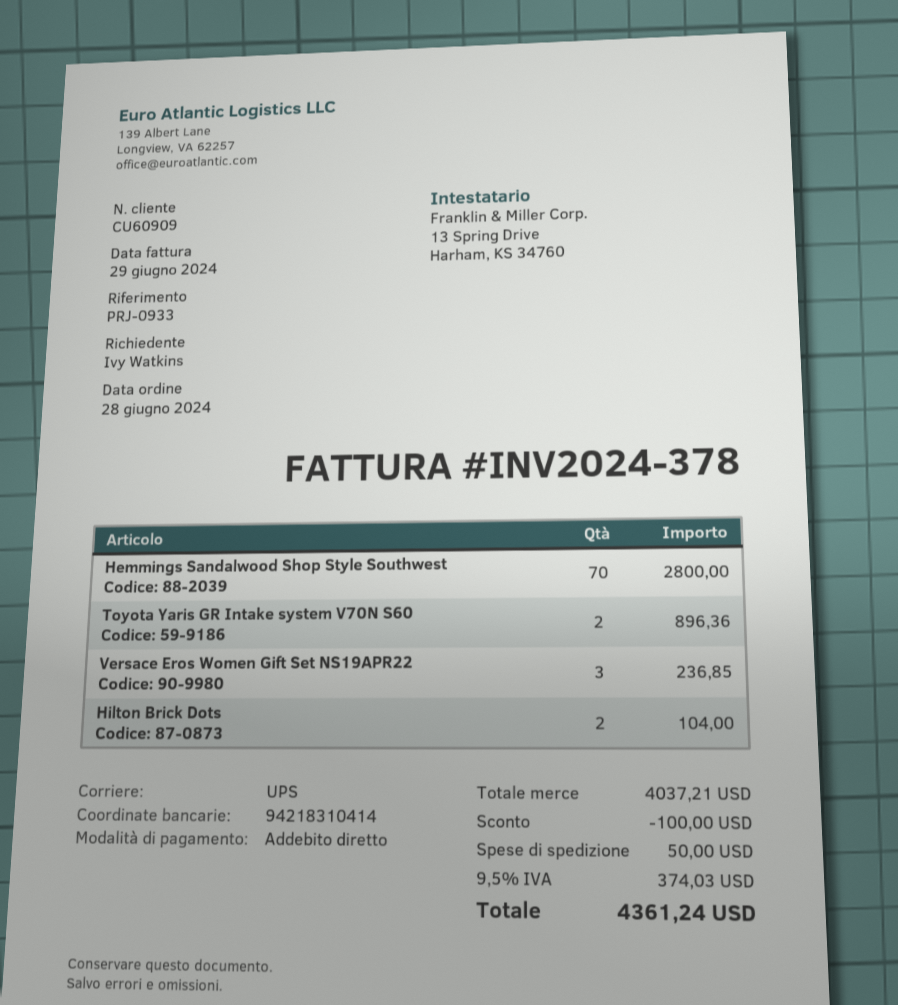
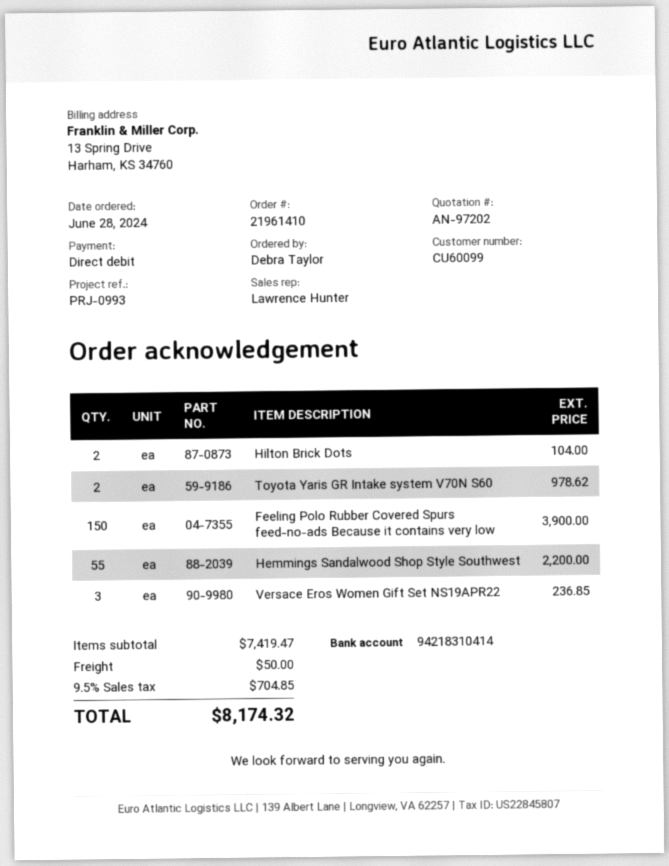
customer number: CU60909 -> CU60099
reference: PRJ-0933 -> PRJ-0993
ordered by: Ivy Watkins -> Debra Taylor
Hemmings Sandalwood Shop Style Southwest: 70 for 2800.00 -> 55 for 2200.00
Toyota Yaris GR Intake system V70N S60: 2 for 896.36 -> 2 for 978.62
Feeling Polo Rubber Covered Spurs feed-no-ads Because it contains very low: none -> 150 for 3900.00
subtotal: 4037.21 -> 7419.47
discount: 100.00 -> none
tax: 9.5% = 374.03 -> 9.5% = 704.85
total: 4361.24 -> 8174.32

